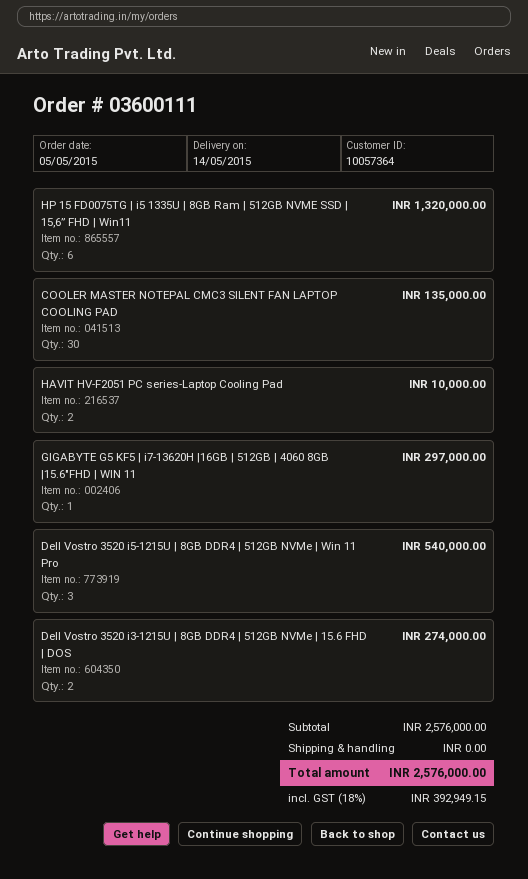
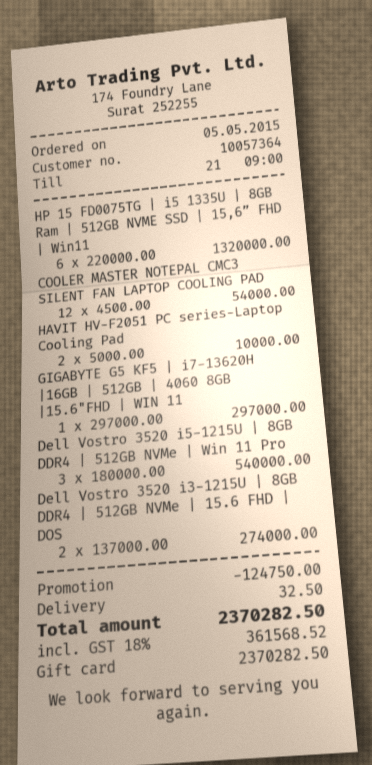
COOLER MASTER NOTEPAL CMC3 SILENT FAN LAPTOP COOLING PAD: 30 for 135000.00 -> 12 for 54000.00
discount: none -> 124750.00
shipping: 0.00 -> 32.50
tax: 18% = 392949.15 -> 18% = 361568.52
total: 2576000.00 -> 2370282.50

